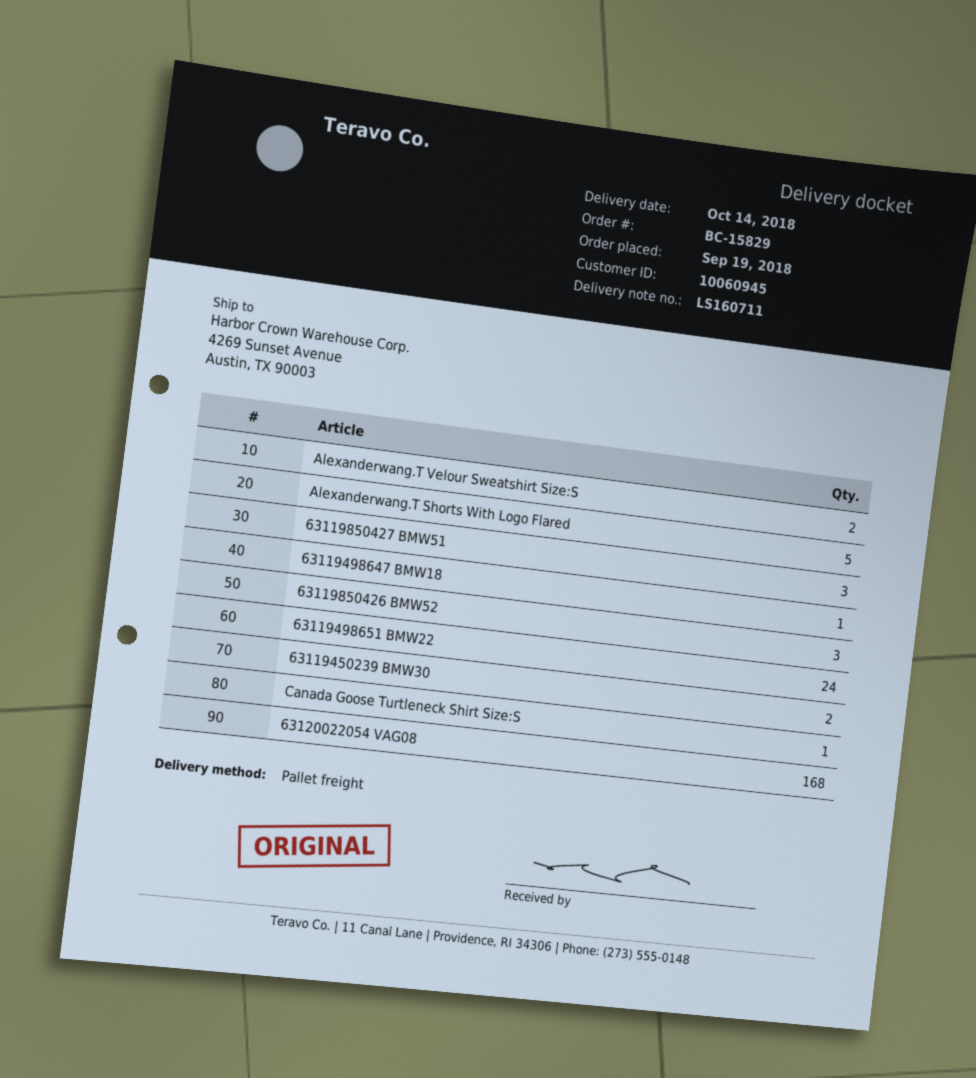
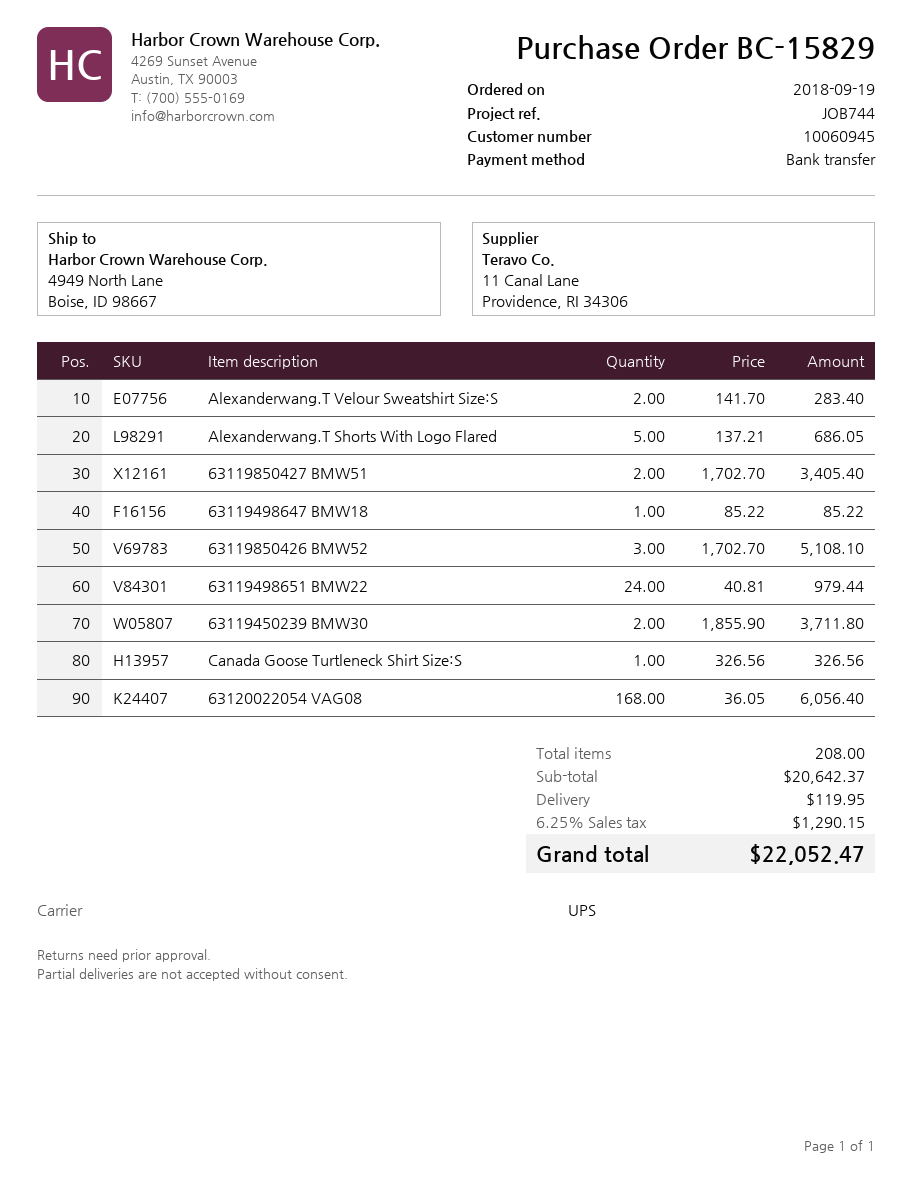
shipping method: pallet freight -> UPS
ship to: 4269 Sunset Avenue, Austin, TX 90003 -> 4949 North Lane, Boise, ID 98667
63119850427 BMW51: 3 -> 2

